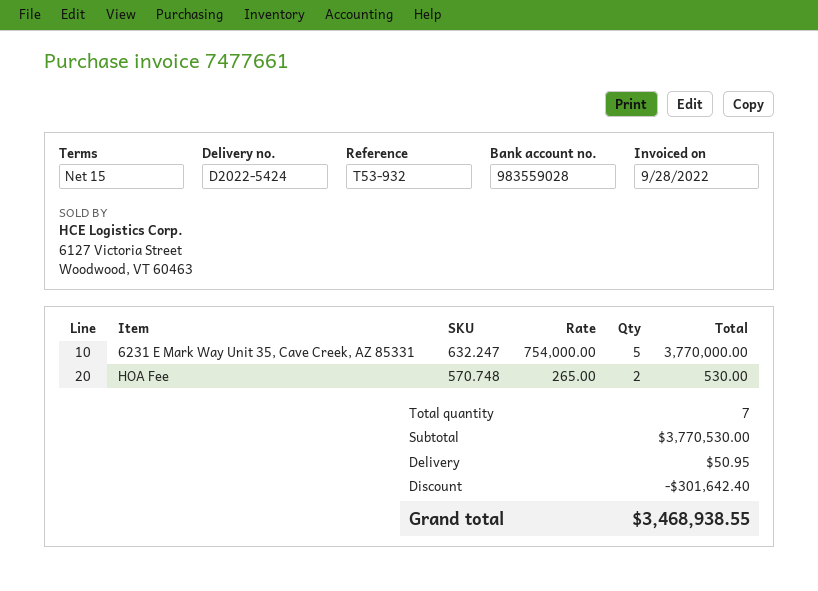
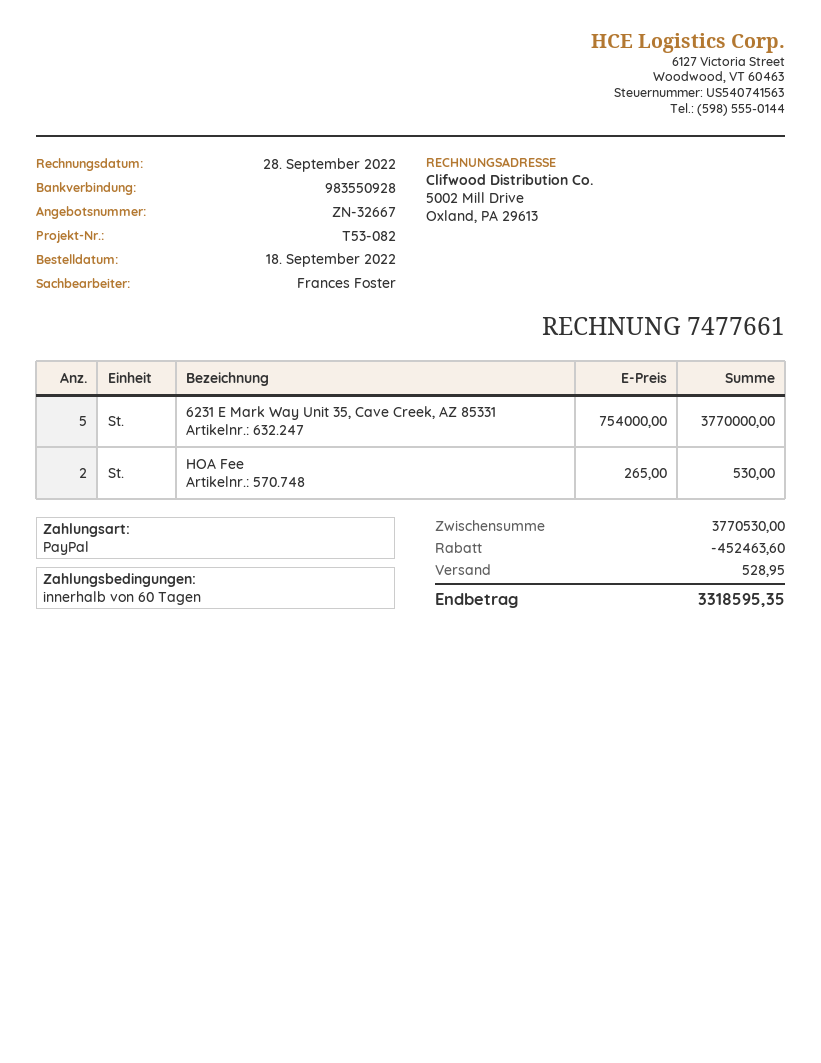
payment terms: 15 days -> 60 days
reference: T53-932 -> T53-082
bank account: 983559028 -> 983550928
discount: 301642.40 -> 452463.60
shipping: 50.95 -> 528.95
total: 3468938.55 -> 3318595.35

